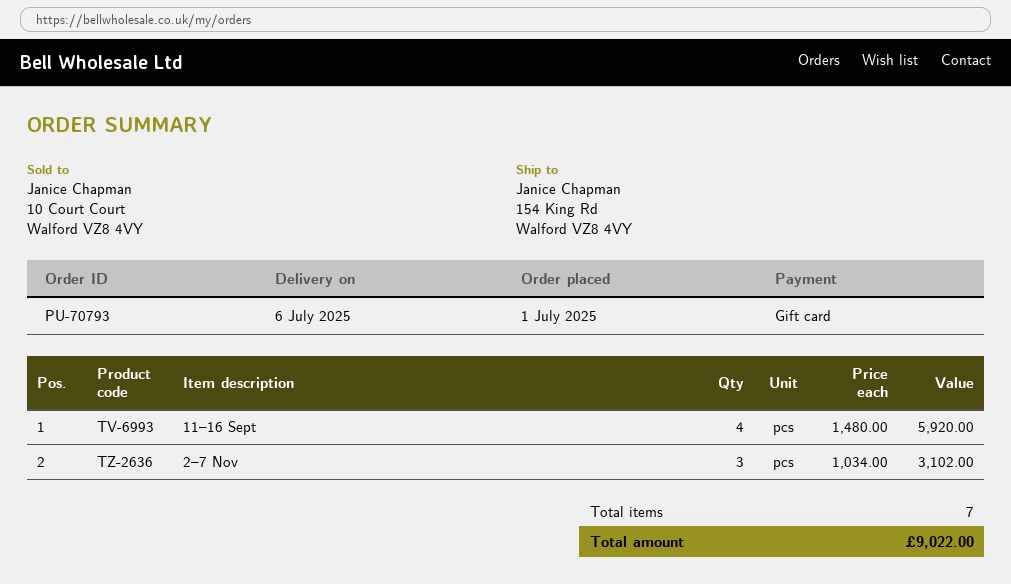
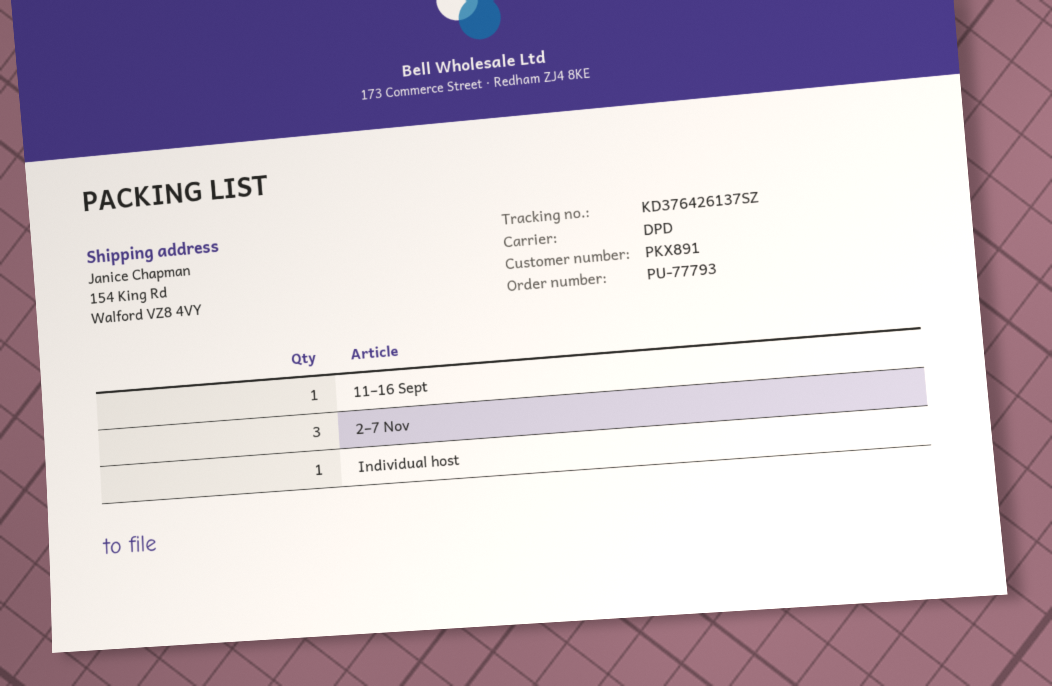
order number: PU-70793 -> PU-77793
11–16 Sept: 4 -> 1
Individual host: none -> 1

